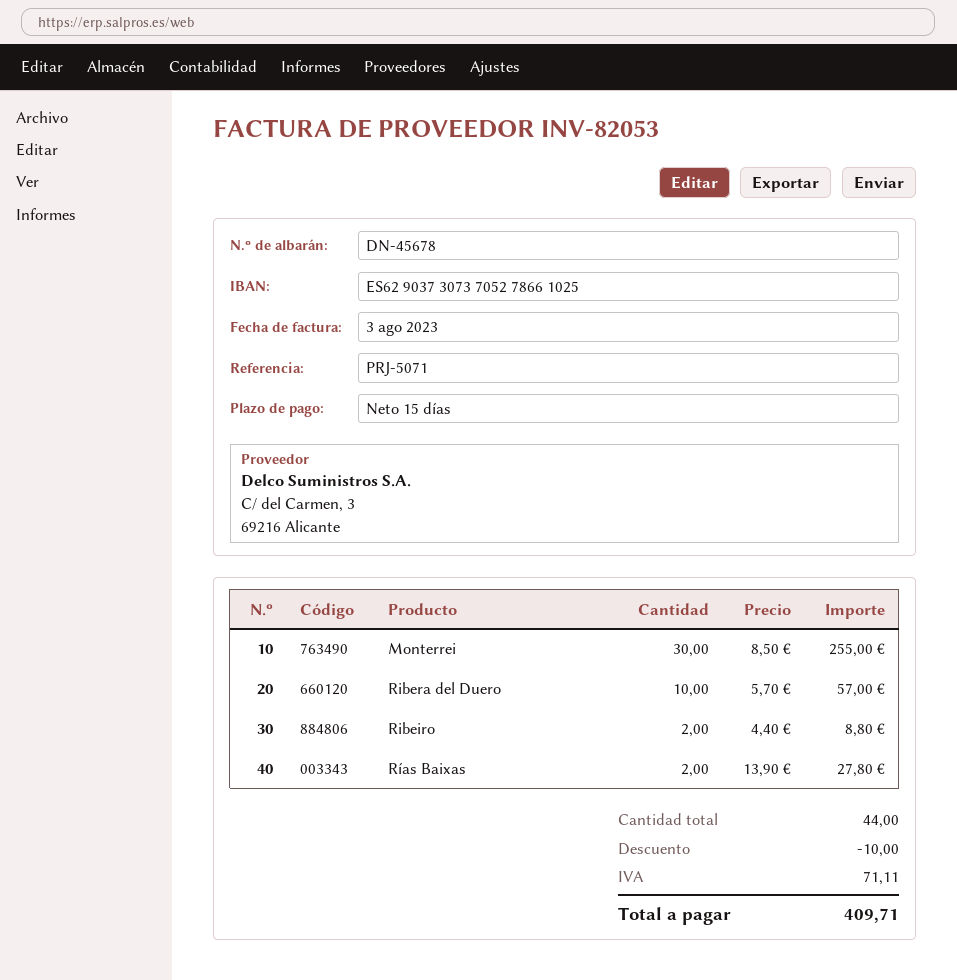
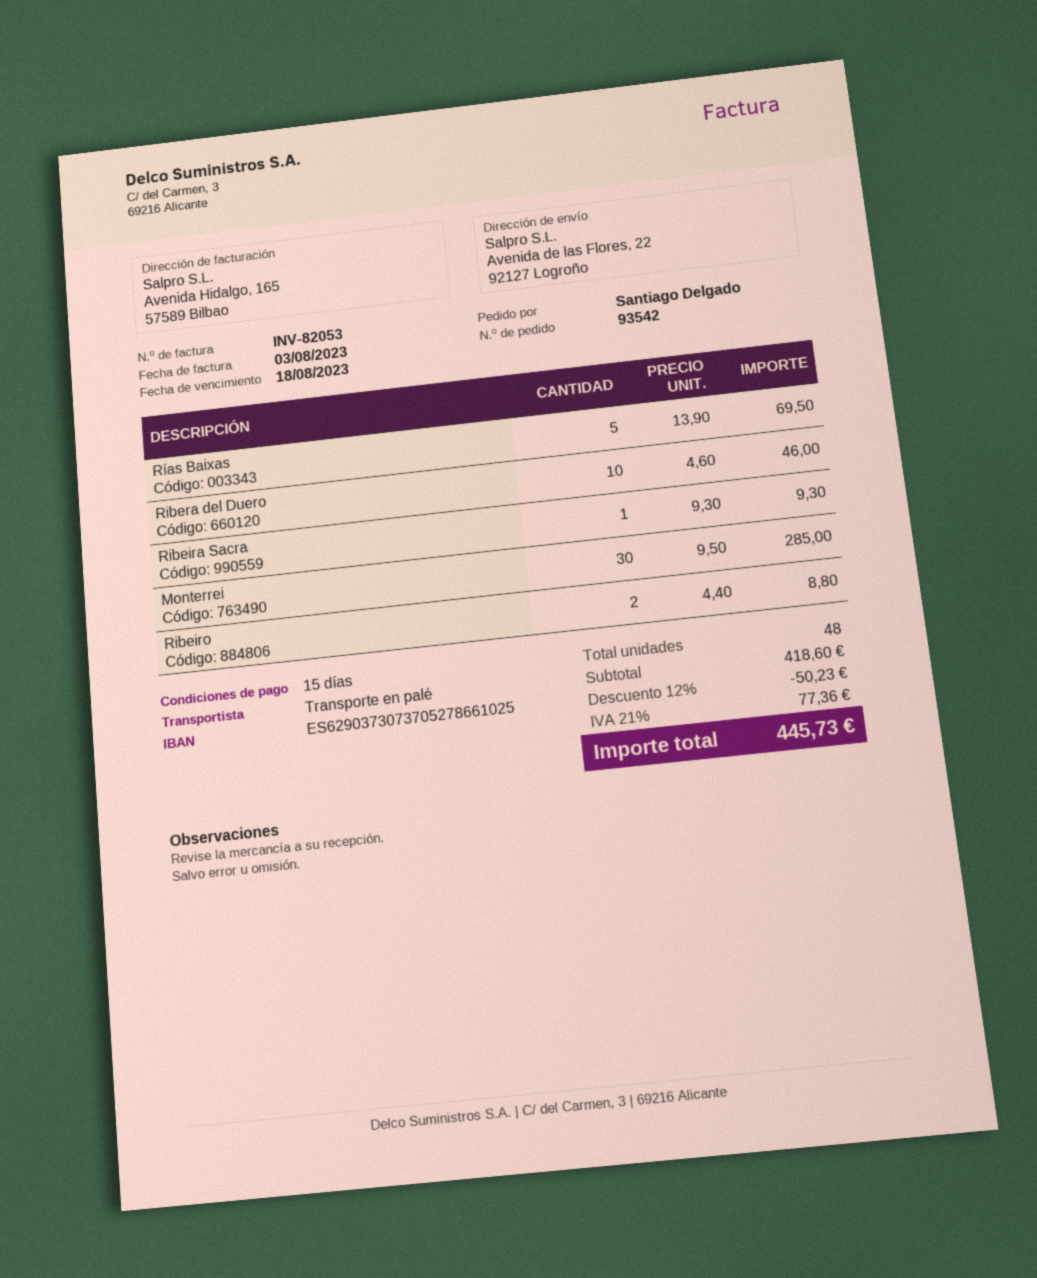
Monterrei: 30 x 8.50 = 255.00 -> 30 x 9.50 = 285.00
Ribera del Duero: 10 x 5.70 = 57.00 -> 10 x 4.60 = 46.00
Rías Baixas: 2 x 13.90 = 27.80 -> 5 x 13.90 = 69.50
Ribeira Sacra: none -> 1 x 9.30 = 9.30
total quantity: 44 -> 48
discount: 10.00 -> 50.23
tax: 71.11 -> 77.36
total: 409.71 -> 445.73

